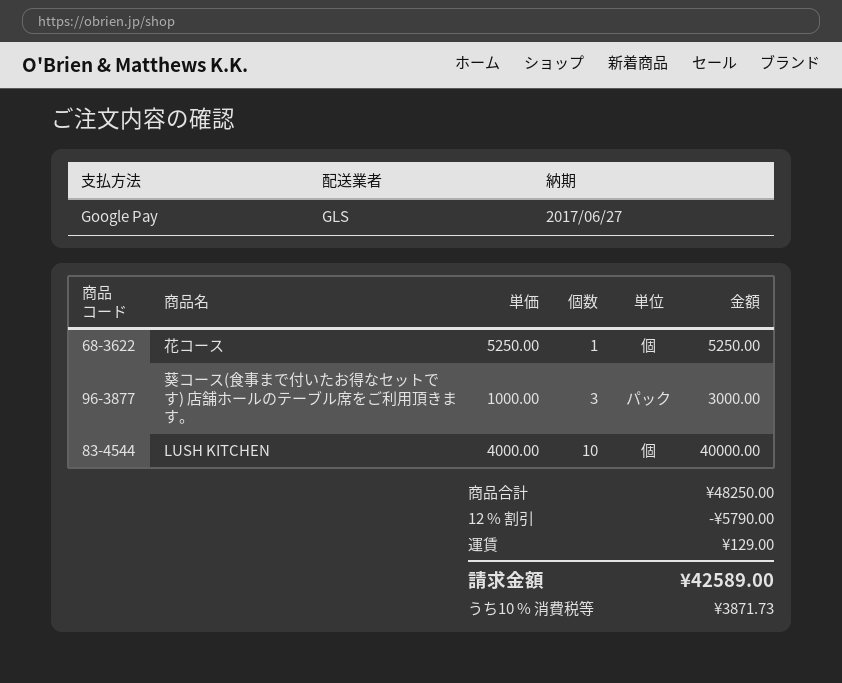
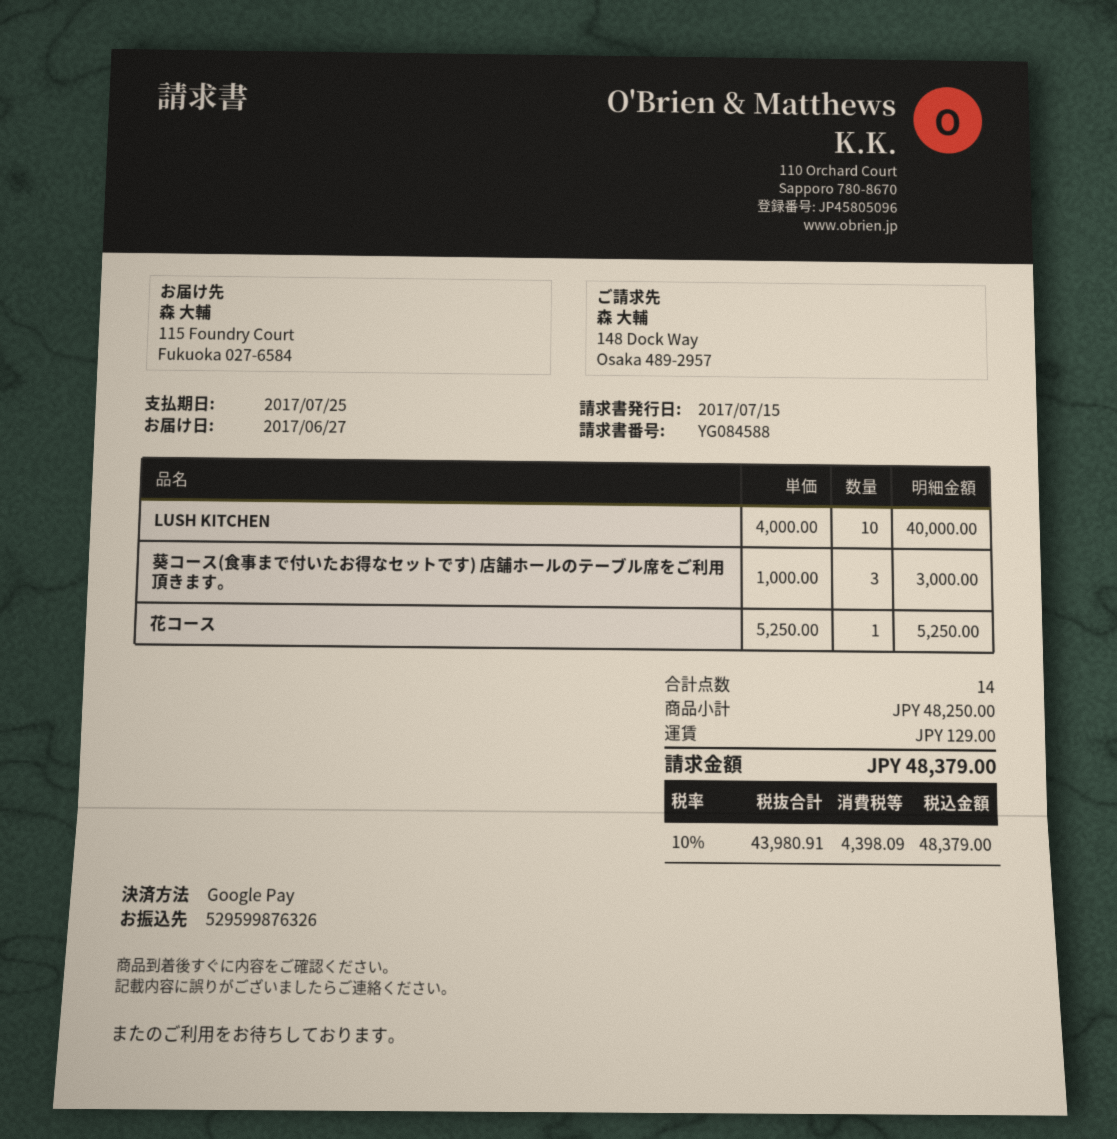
discount: 12% = 5790.00 -> none
tax: 10% = 3871.73 -> 10% = 4398.09
total: 42589.00 -> 48379.00

